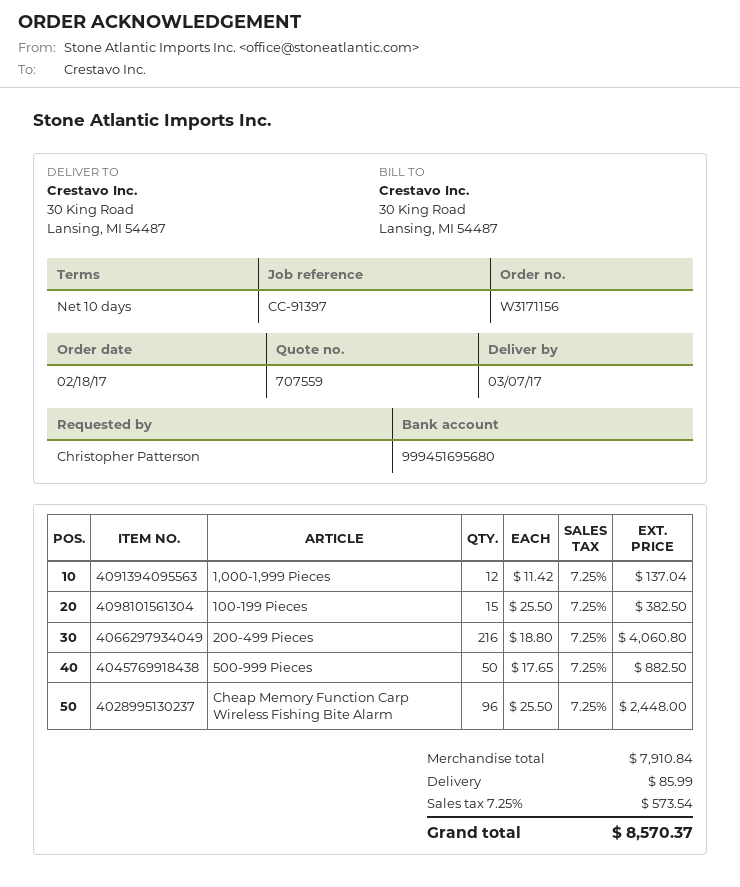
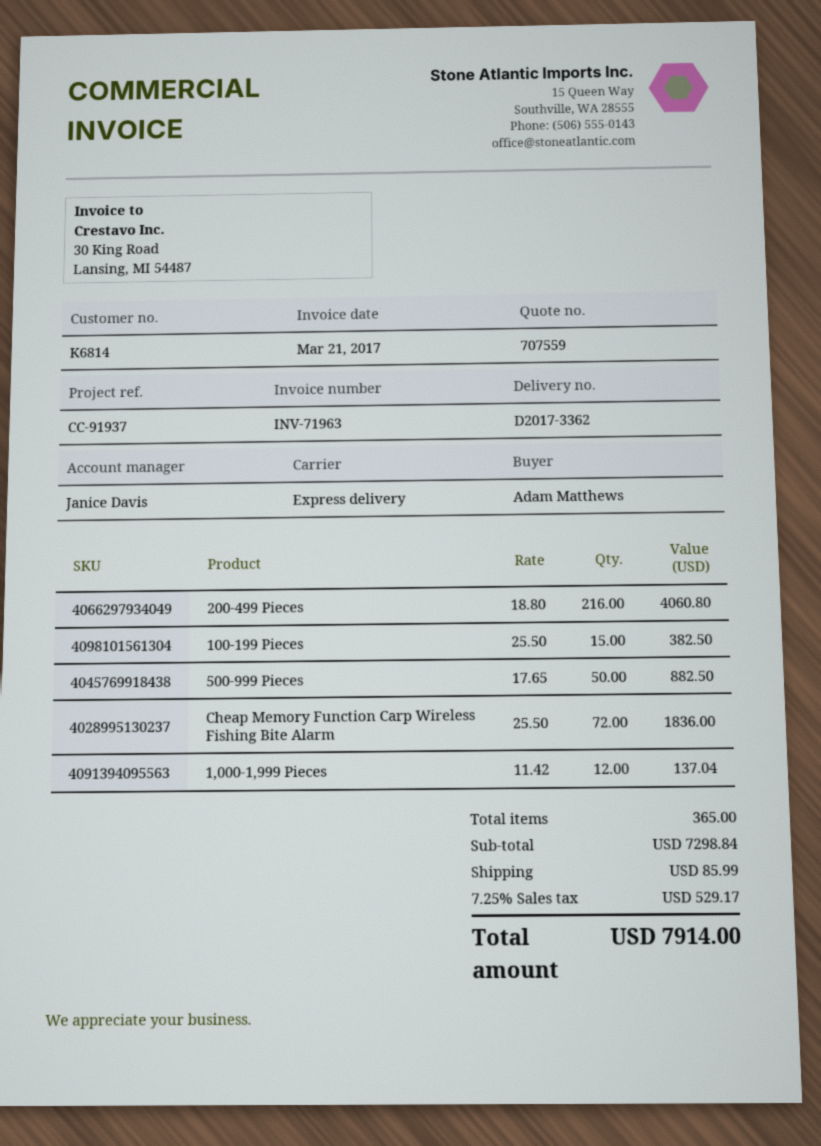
reference: CC-91397 -> CC-91937
ordered by: Christopher Patterson -> Adam Matthews
Cheap Memory Function Carp Wireless Fishing Bite Alarm: 96 x 25.50 = 2448.00 -> 72 x 25.50 = 1836.00
subtotal: 7910.84 -> 7298.84
tax: 7.25% = 573.54 -> 7.25% = 529.17
total: 8570.37 -> 7914.00

